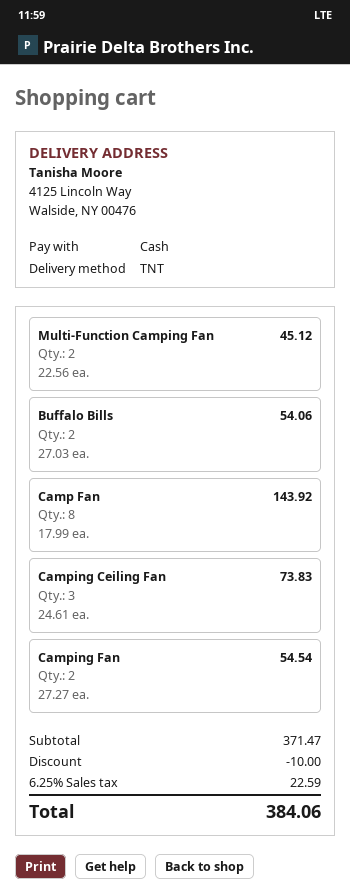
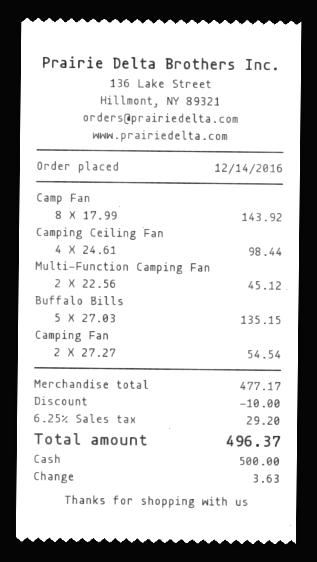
Buffalo Bills: 2 x 27.03 = 54.06 -> 5 x 27.03 = 135.15
Camping Ceiling Fan: 3 x 24.61 = 73.83 -> 4 x 24.61 = 98.44
subtotal: 371.47 -> 477.17
tax: 6.25% = 22.59 -> 6.25% = 29.20
total: 384.06 -> 496.37

